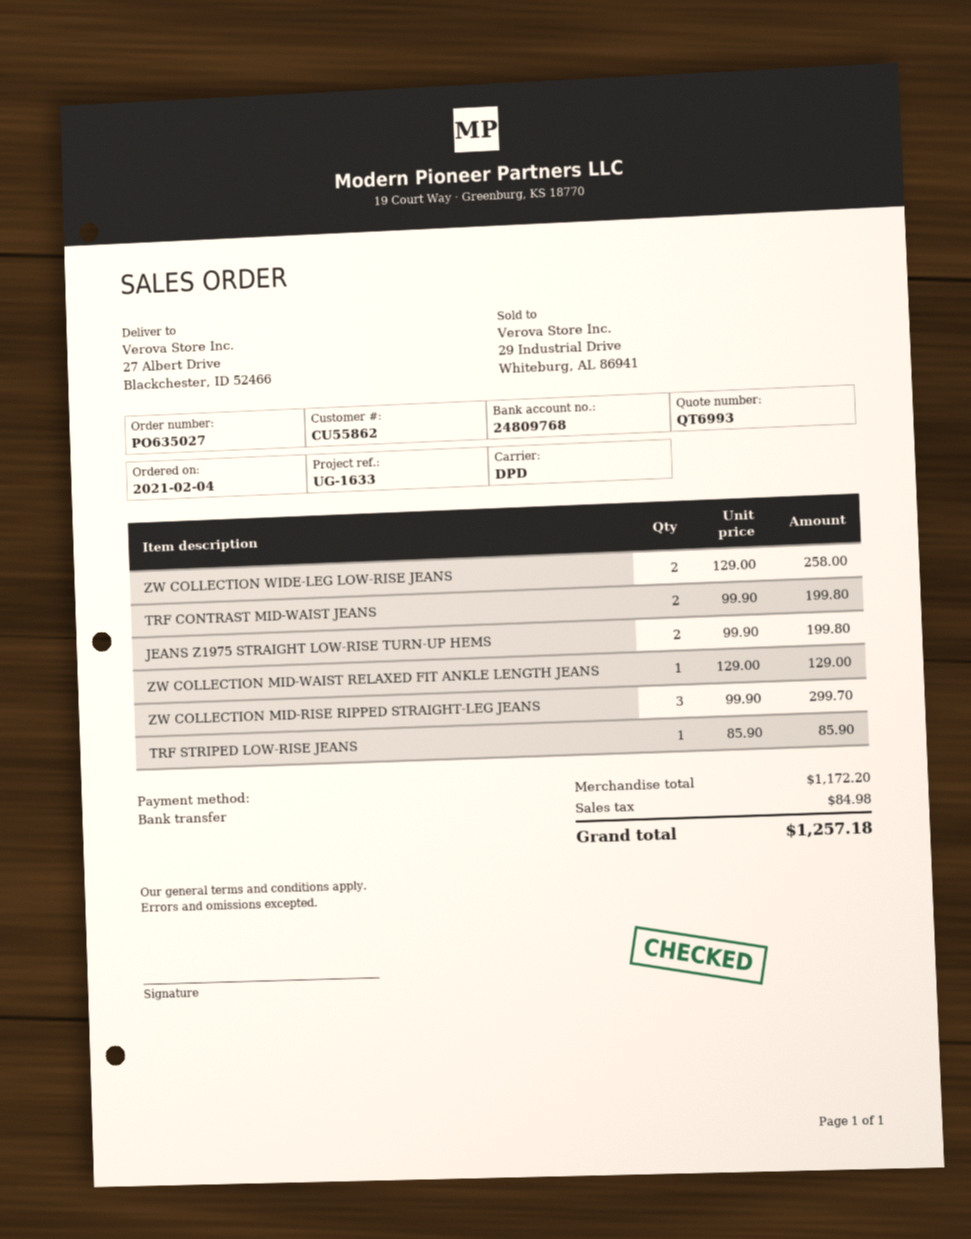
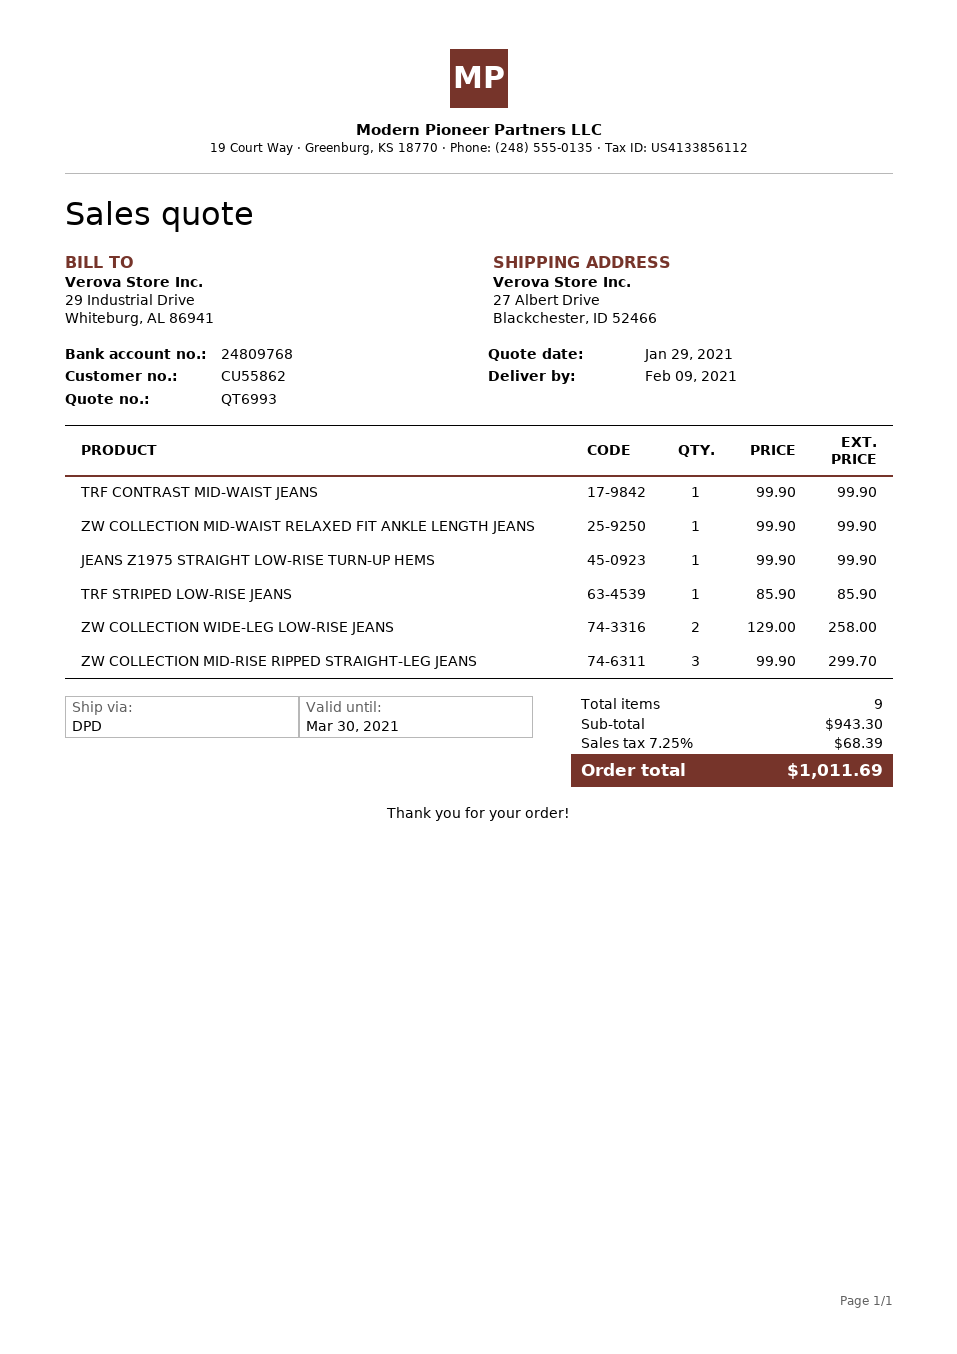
TRF CONTRAST MID-WAIST JEANS: 2 x 99.90 = 199.80 -> 1 x 99.90 = 99.90
JEANS Z1975 STRAIGHT LOW-RISE TURN-UP HEMS: 2 x 99.90 = 199.80 -> 1 x 99.90 = 99.90
ZW COLLECTION MID-WAIST RELAXED FIT ANKLE LENGTH JEANS: 1 x 129.00 = 129.00 -> 1 x 99.90 = 99.90
subtotal: 1172.20 -> 943.30
tax: 84.98 -> 68.39
total: 1257.18 -> 1011.69

